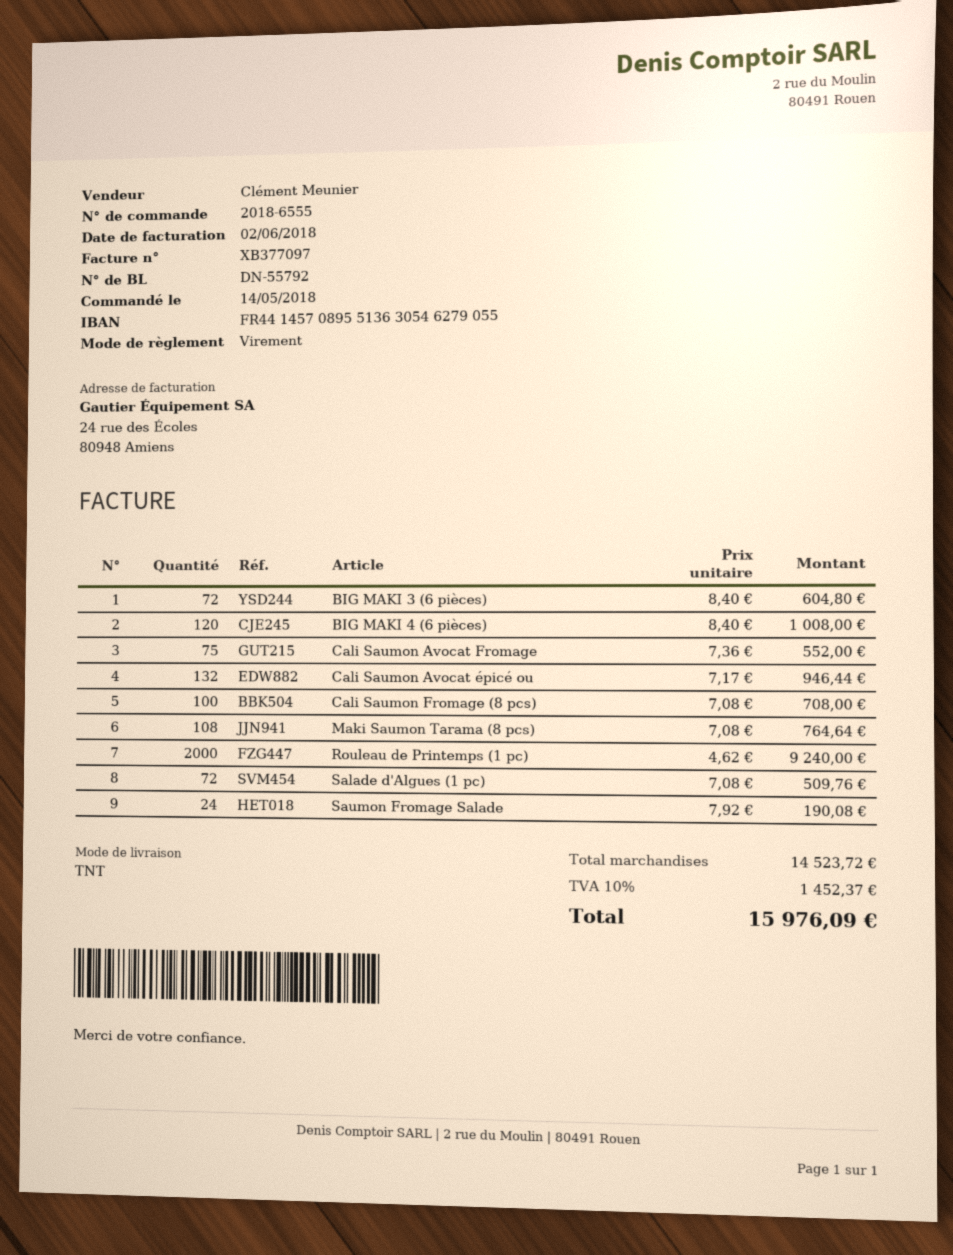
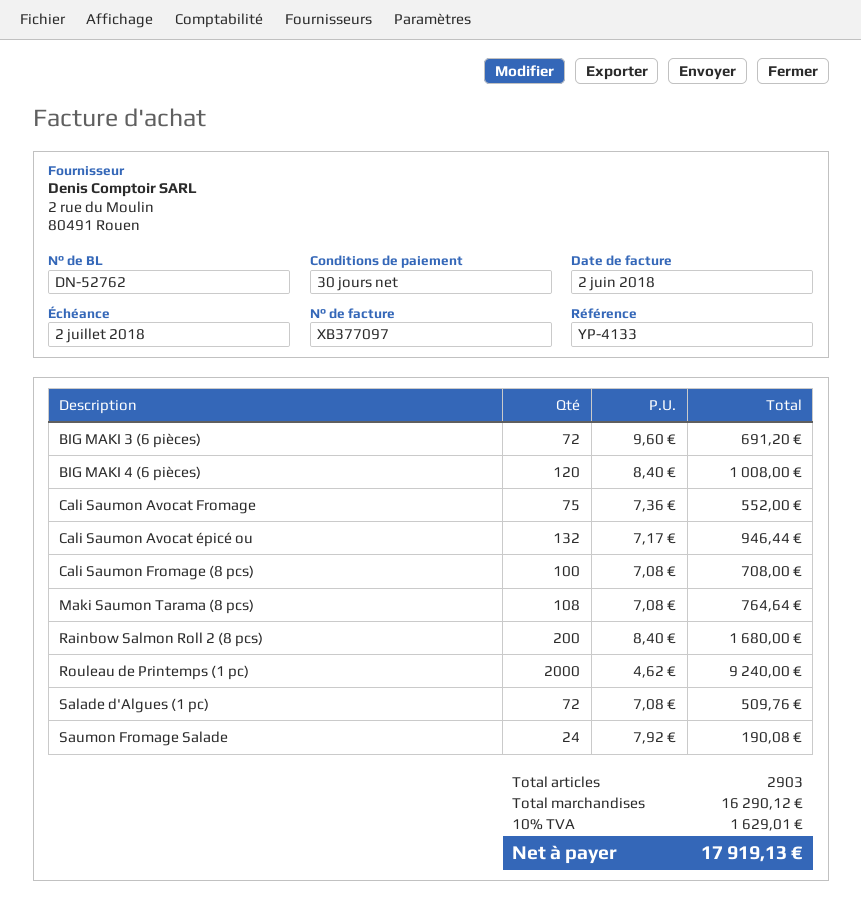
delivery note number: DN-55792 -> DN-52762
BIG MAKI 3 (6 pièces): 72 x 8.40 = 604.80 -> 72 x 9.60 = 691.20
Rainbow Salmon Roll 2 (8 pcs): none -> 200 x 8.40 = 1680.00
subtotal: 14523.72 -> 16290.12
tax: 10% = 1452.37 -> 10% = 1629.01
total: 15976.09 -> 17919.13

